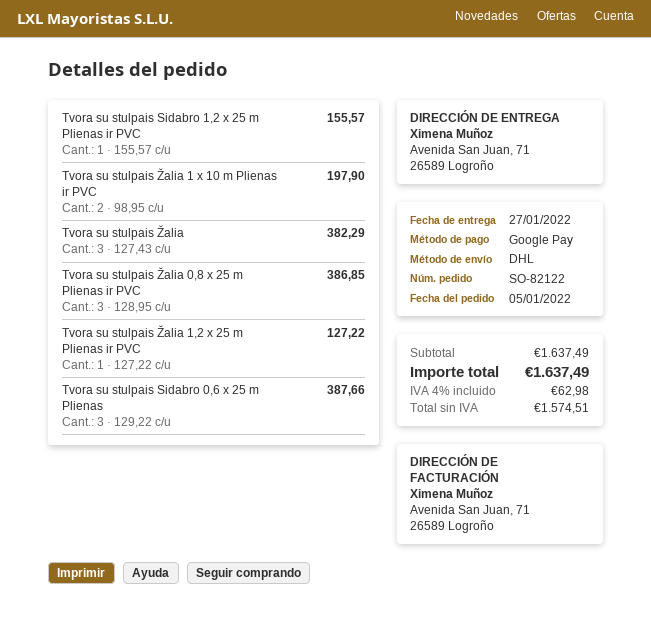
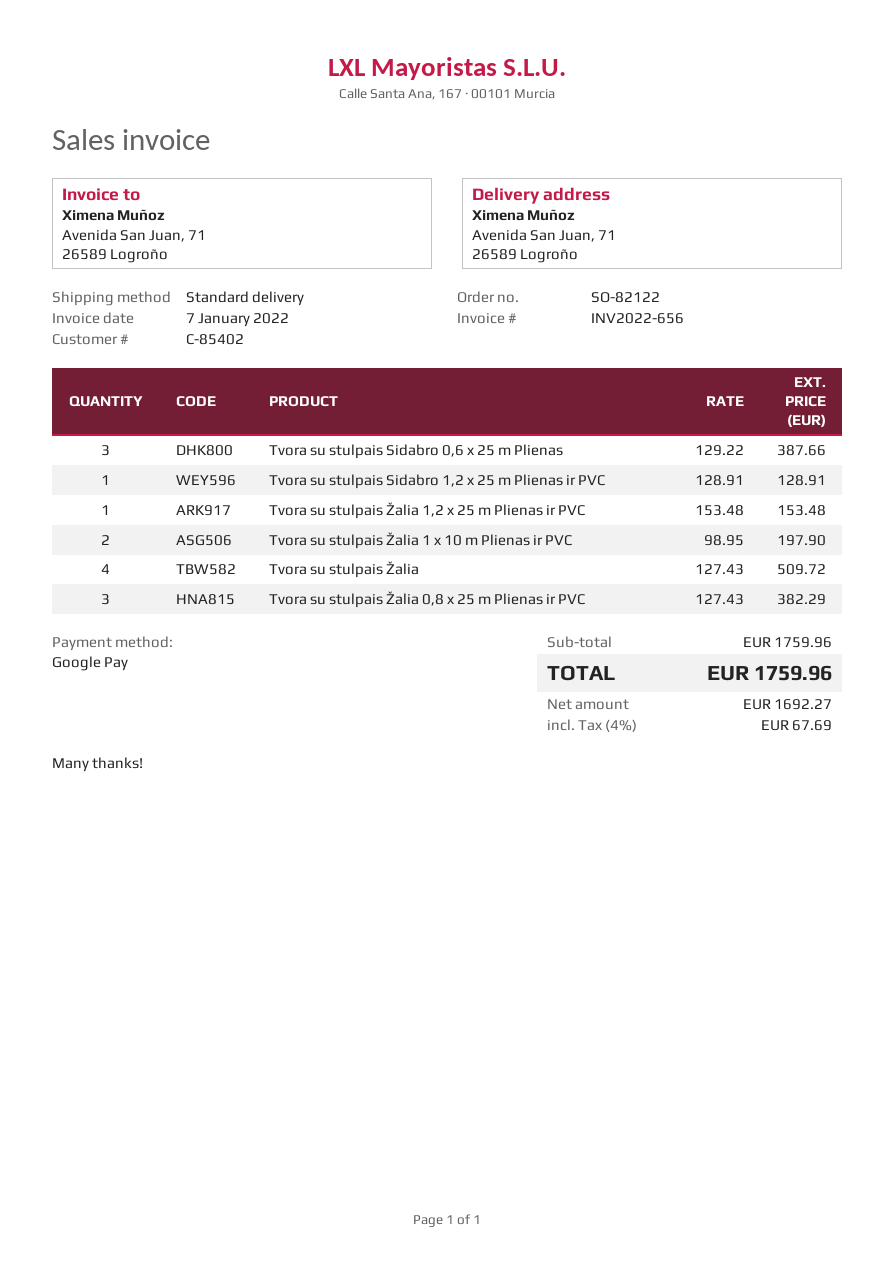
shipping method: DHL -> standard
Tvora su stulpais Sidabro 1,2 x 25 m Plienas ir PVC: 1 x 155.57 = 155.57 -> 1 x 128.91 = 128.91
Tvora su stulpais Žalia: 3 x 127.43 = 382.29 -> 4 x 127.43 = 509.72
Tvora su stulpais Žalia 0,8 x 25 m Plienas ir PVC: 3 x 128.95 = 386.85 -> 3 x 127.43 = 382.29
Tvora su stulpais Žalia 1,2 x 25 m Plienas ir PVC: 1 x 127.22 = 127.22 -> 1 x 153.48 = 153.48
subtotal: 1637.49 -> 1759.96
net: 1574.51 -> 1692.27
tax: 4% = 62.98 -> 4% = 67.69
total: 1637.49 -> 1759.96

